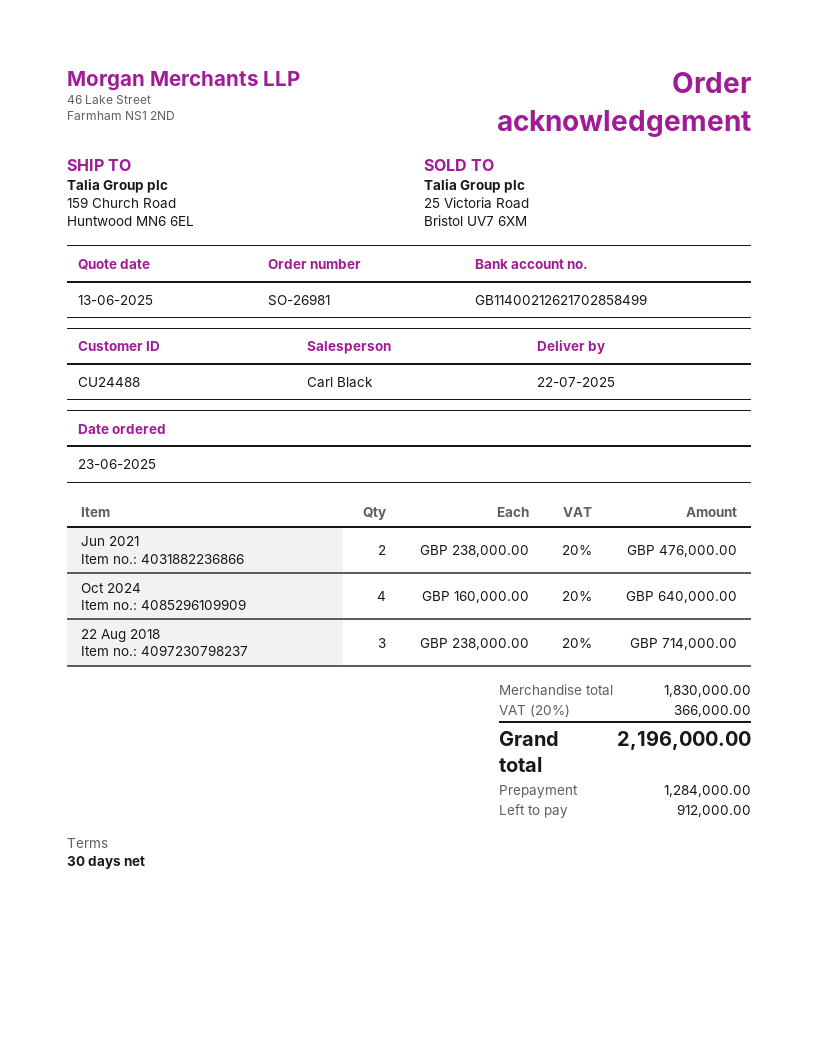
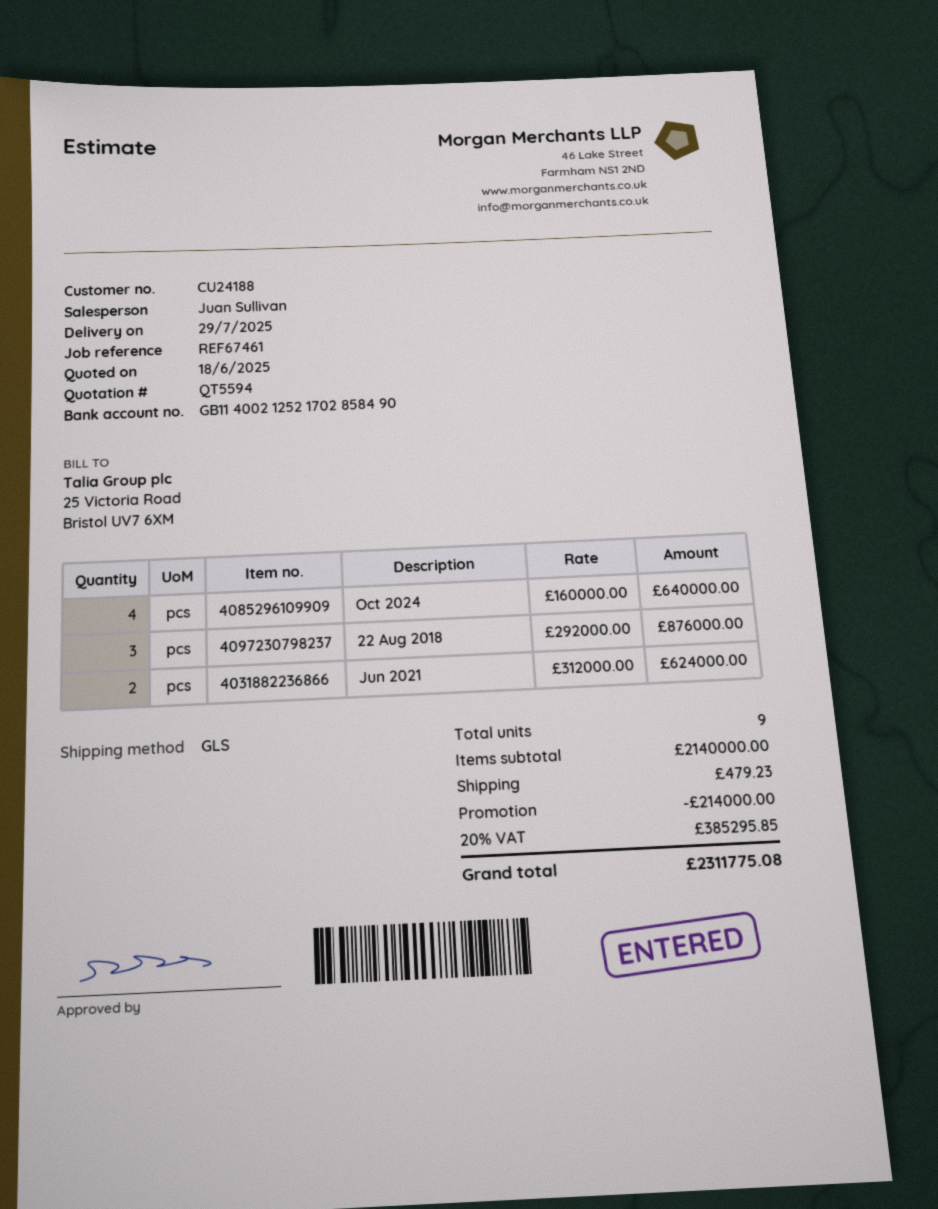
quote date: 2025-06-13 -> 2025-06-18
delivery date: 2025-07-22 -> 2025-07-29
customer number: CU24488 -> CU24188
sales rep: Carl Black -> Juan Sullivan
bank account: GB11400212621702858499 -> GB11400212521702858490
Jun 2021: 2 x 238000.00 = 476000.00 -> 2 x 312000.00 = 624000.00
22 Aug 2018: 3 x 238000.00 = 714000.00 -> 3 x 292000.00 = 876000.00
subtotal: 1830000.00 -> 2140000.00
discount: none -> 214000.00
shipping: none -> 479.23
tax: 20% = 366000.00 -> 20% = 385295.85
total: 2196000.00 -> 2311775.08

